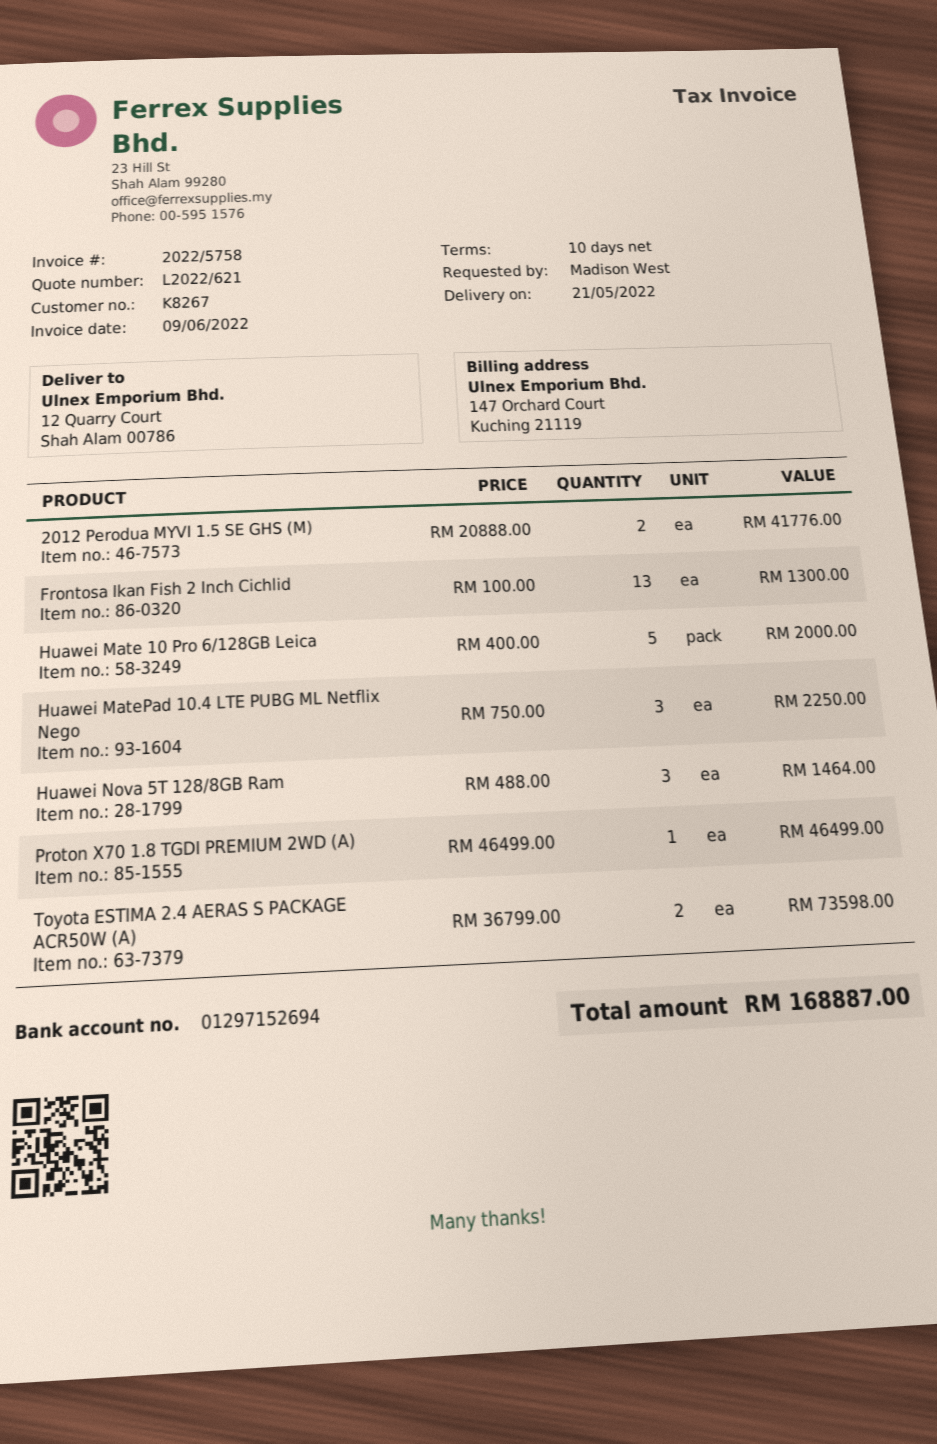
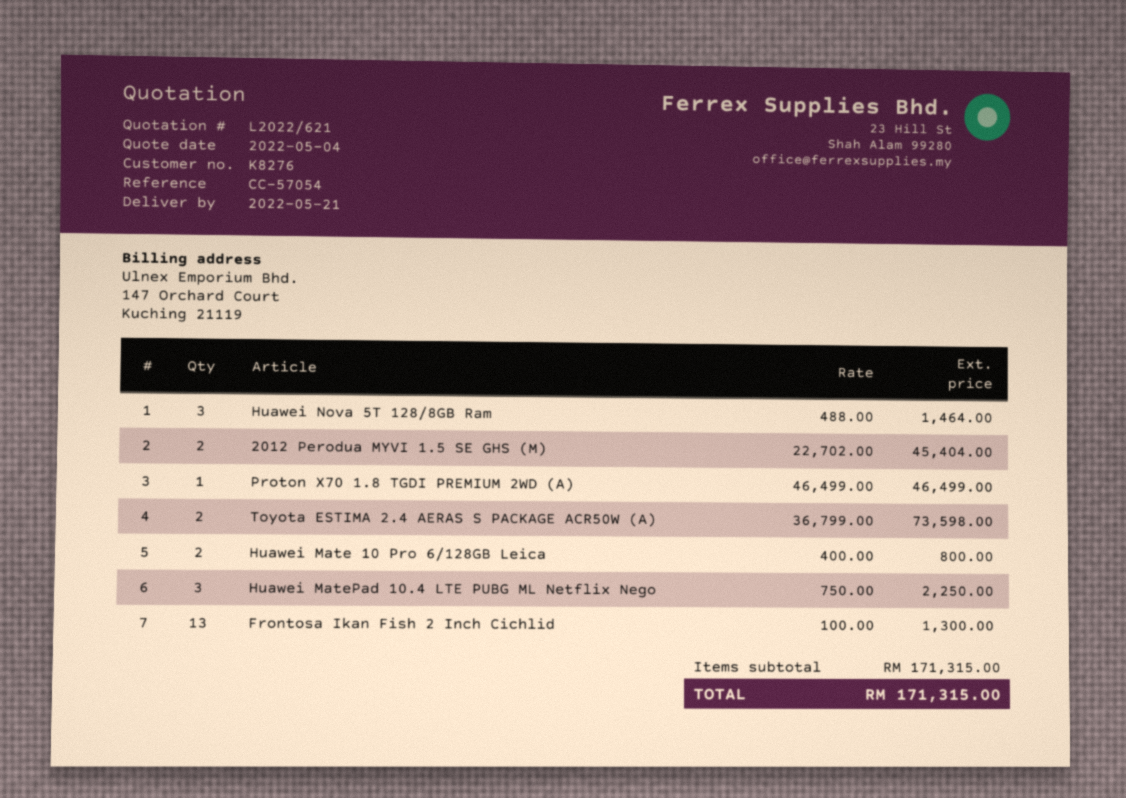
customer number: K8267 -> K8276
2012 Perodua MYVI 1.5 SE GHS (M): 2 x 20888.00 = 41776.00 -> 2 x 22702.00 = 45404.00
Huawei Mate 10 Pro 6/128GB Leica: 5 x 400.00 = 2000.00 -> 2 x 400.00 = 800.00
total: 168887.00 -> 171315.00

